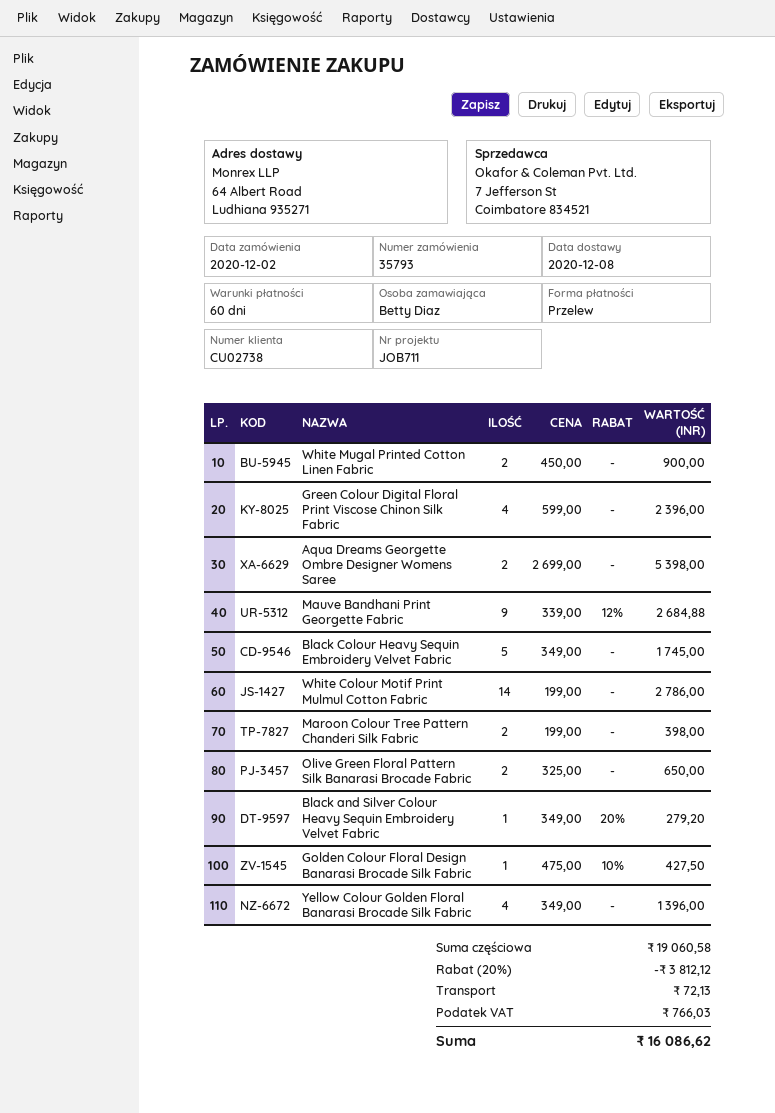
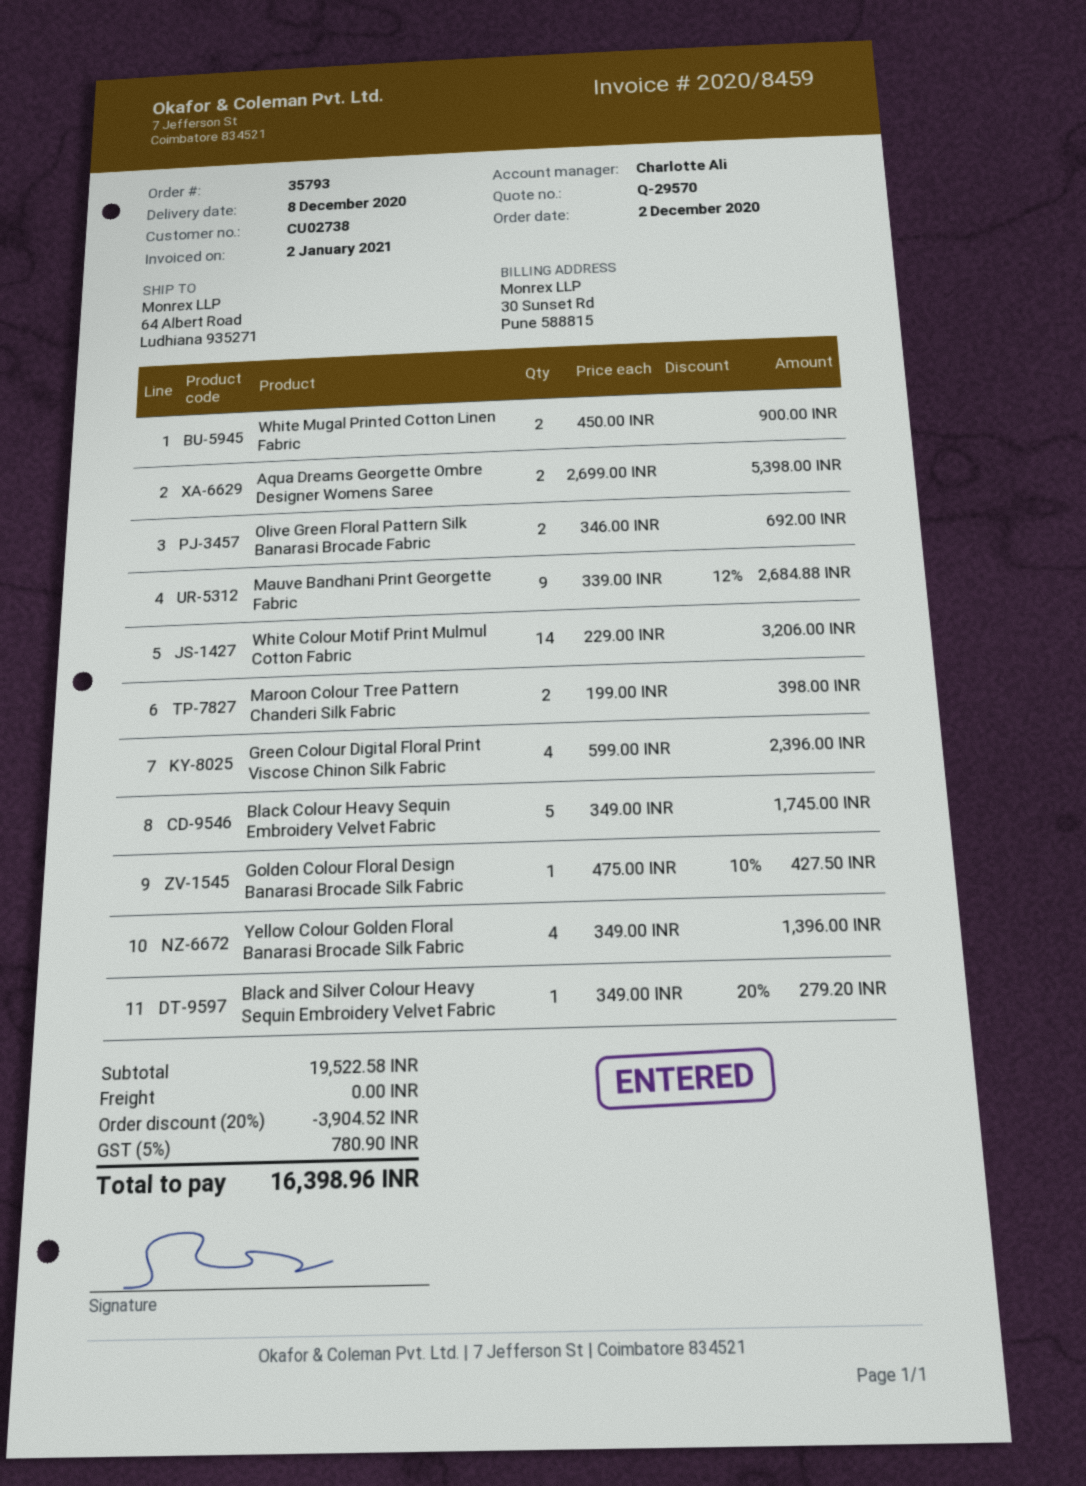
White Colour Motif Print Mulmul Cotton Fabric: 14 x 199.00 = 2786.00 -> 14 x 229.00 = 3206.00
Olive Green Floral Pattern Silk Banarasi Brocade Fabric: 2 x 325.00 = 650.00 -> 2 x 346.00 = 692.00
subtotal: 19060.58 -> 19522.58
discount: 20% = 3812.12 -> 20% = 3904.52
shipping: 72.13 -> 0.00
tax: 766.03 -> 780.90
total: 16086.62 -> 16398.96

